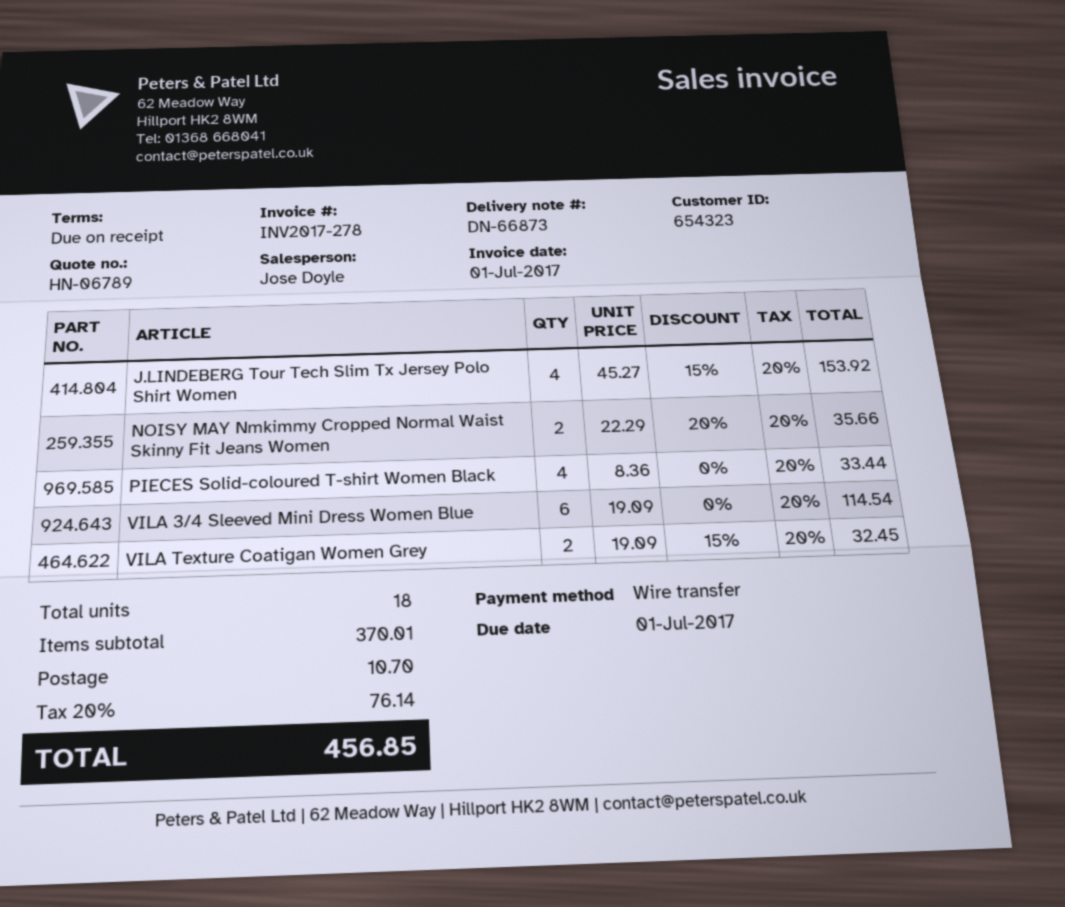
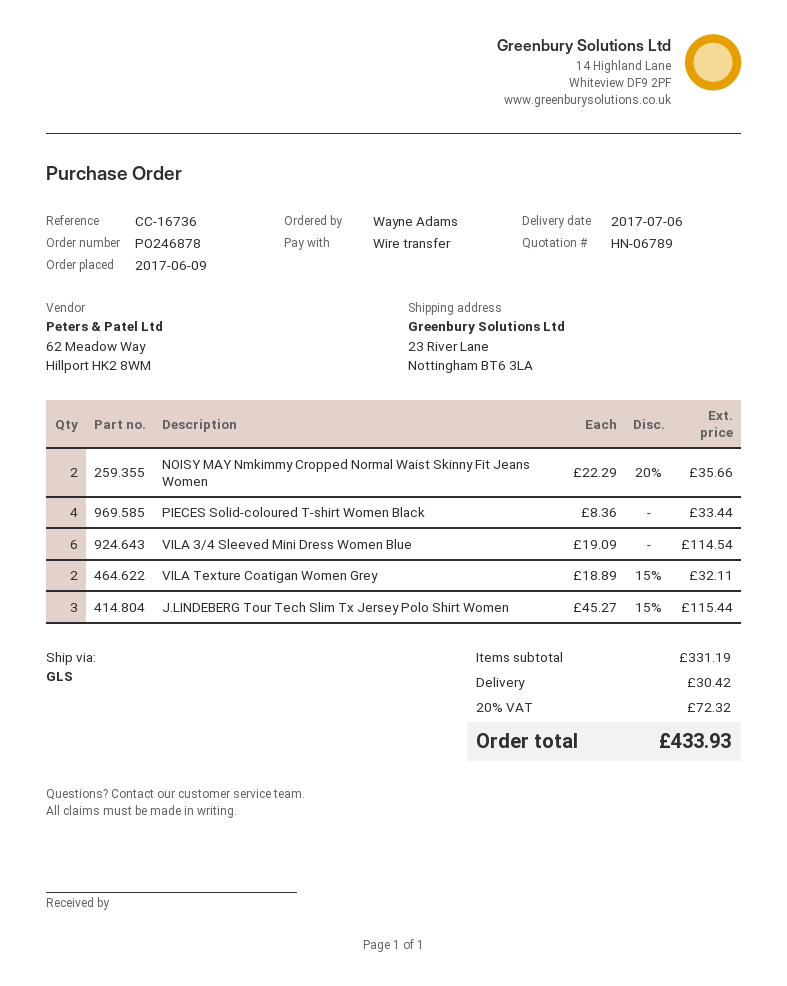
J.LINDEBERG Tour Tech Slim Tx Jersey Polo Shirt Women: 4 x 45.27 - 15% = 153.92 -> 3 x 45.27 - 15% = 115.44
VILA Texture Coatigan Women Grey: 2 x 19.09 - 15% = 32.45 -> 2 x 18.89 - 15% = 32.11
subtotal: 370.01 -> 331.19
shipping: 10.70 -> 30.42
tax: 20% = 76.14 -> 20% = 72.32
total: 456.85 -> 433.93

